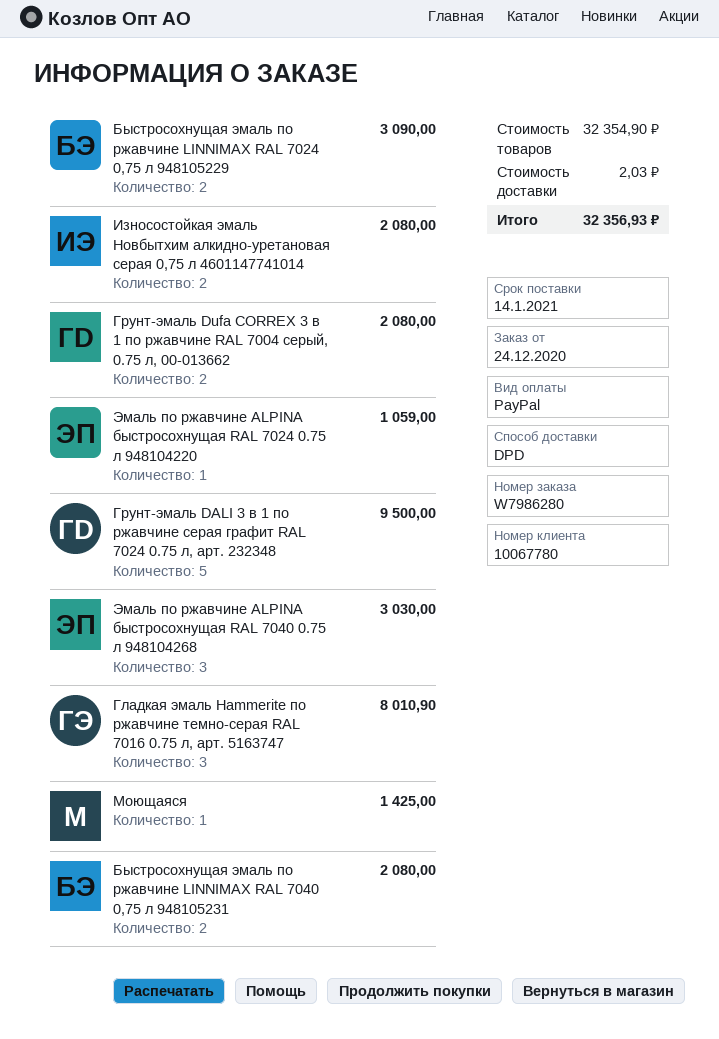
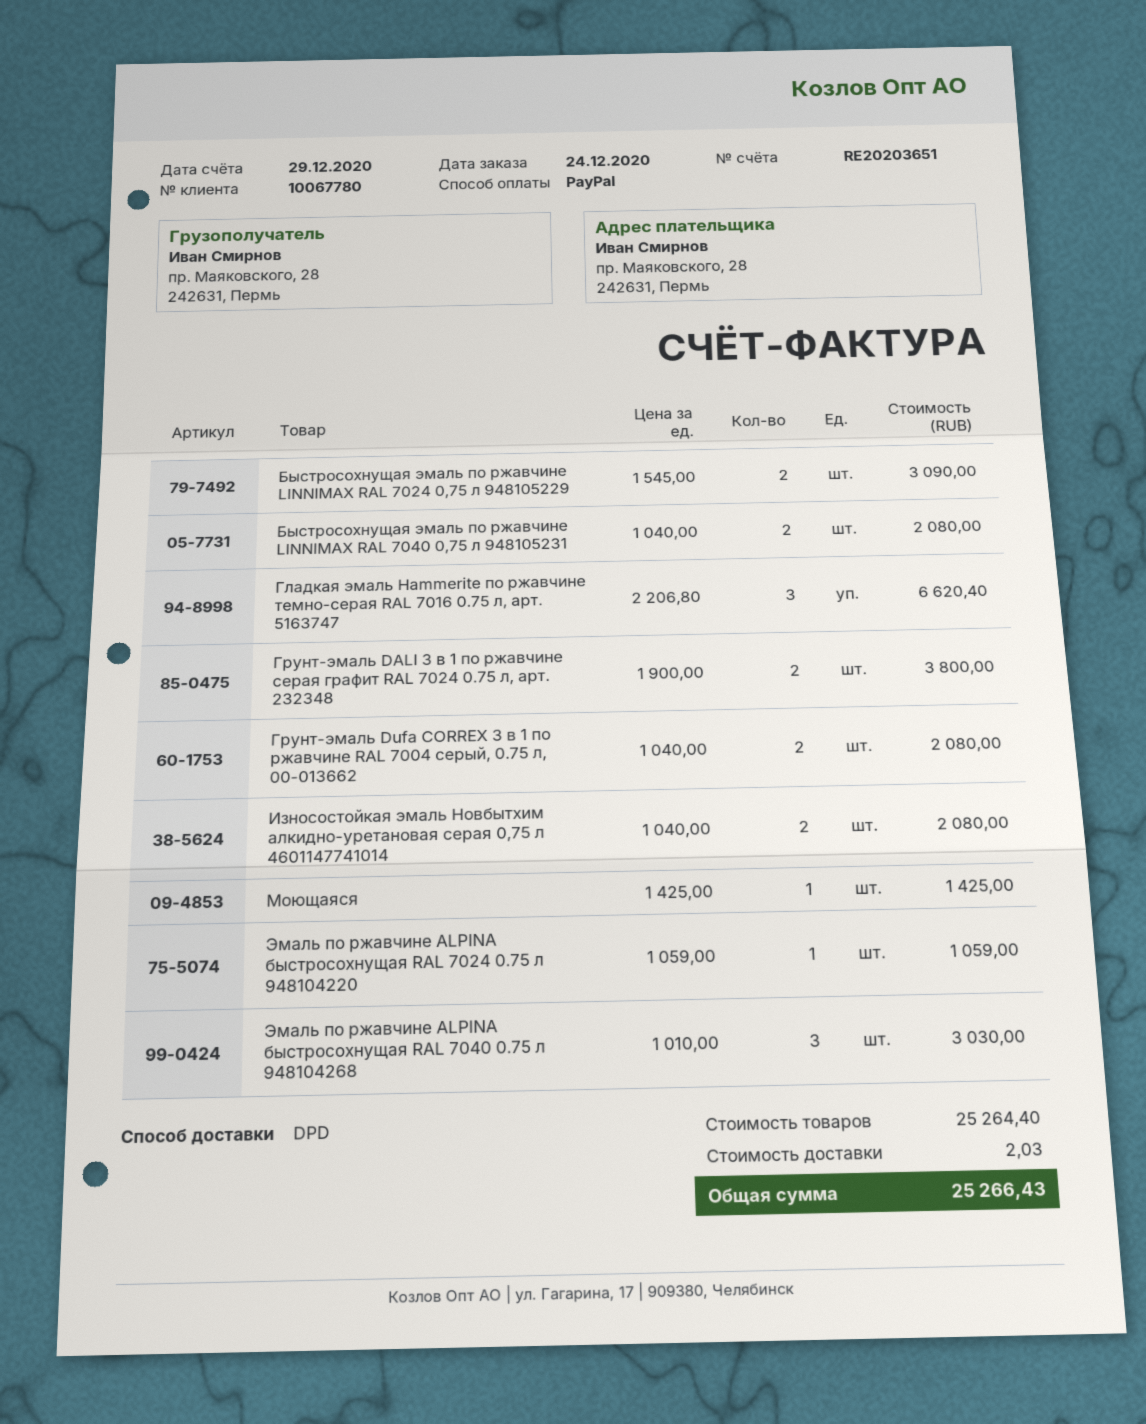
Грунт-эмаль DALI 3 в 1 по ржавчине серая графит RAL 7024 0.75 л, арт. 232348: 5 for 9500.00 -> 2 for 3800.00
Гладкая эмаль Hammerite по ржавчине темно-серая RAL 7016 0.75 л, арт. 5163747: 3 for 8010.90 -> 3 for 6620.40
subtotal: 32354.90 -> 25264.40
total: 32356.93 -> 25266.43

